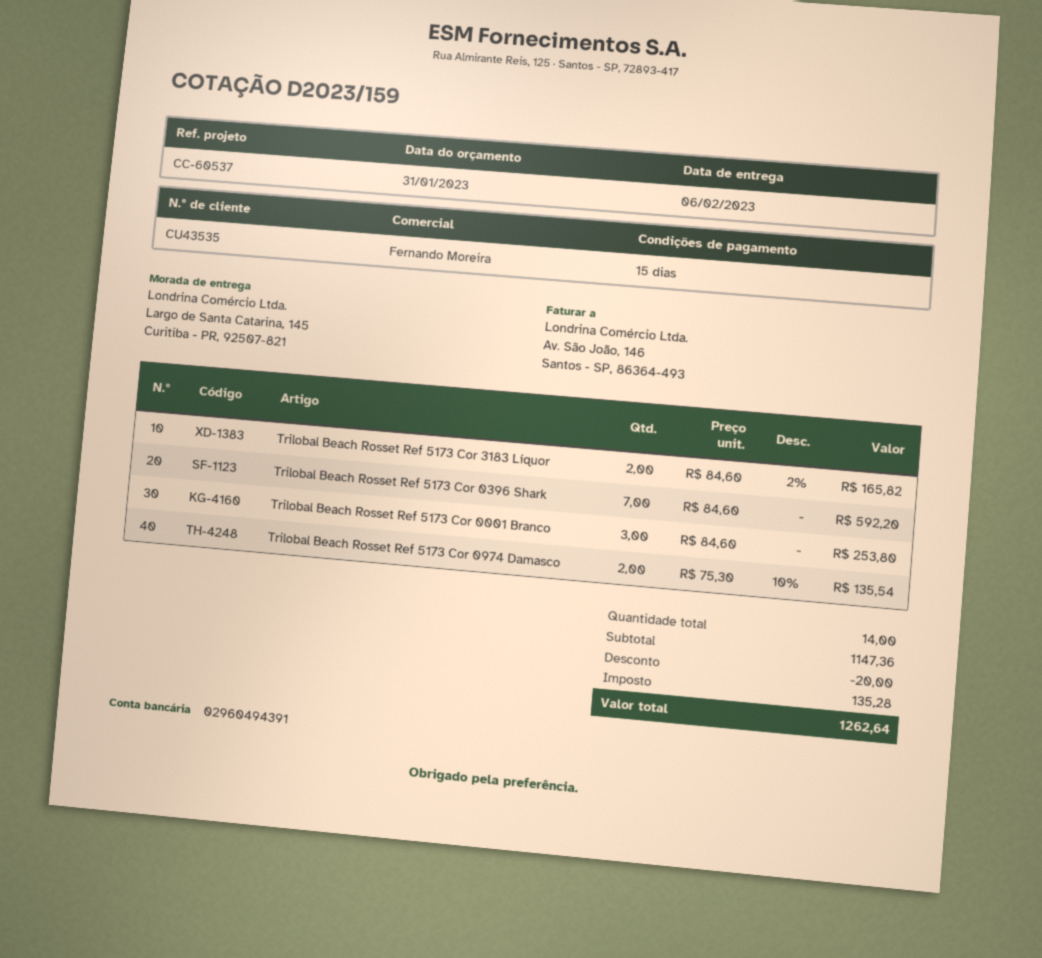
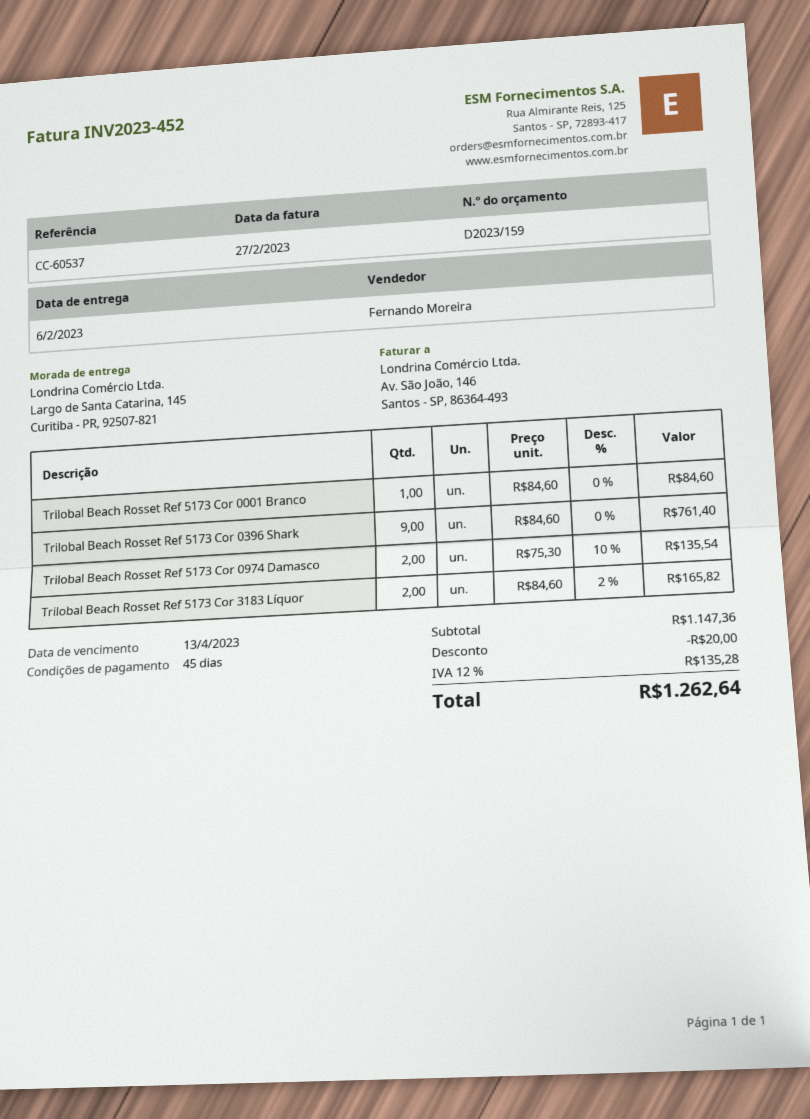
payment terms: 15 days -> 45 days
Trilobal Beach Rosset Ref 5173 Cor 0396 Shark: 7 x 84.60 = 592.20 -> 9 x 84.60 = 761.40
Trilobal Beach Rosset Ref 5173 Cor 0001 Branco: 3 x 84.60 = 253.80 -> 1 x 84.60 = 84.60

